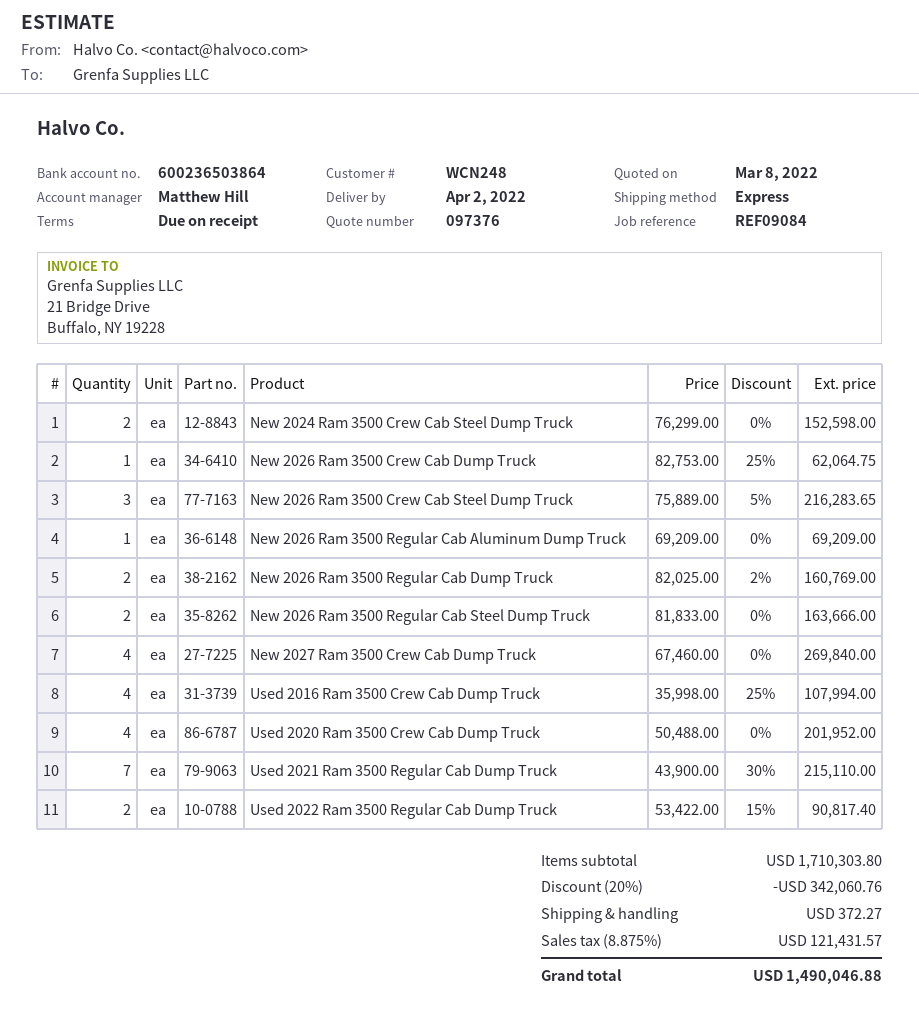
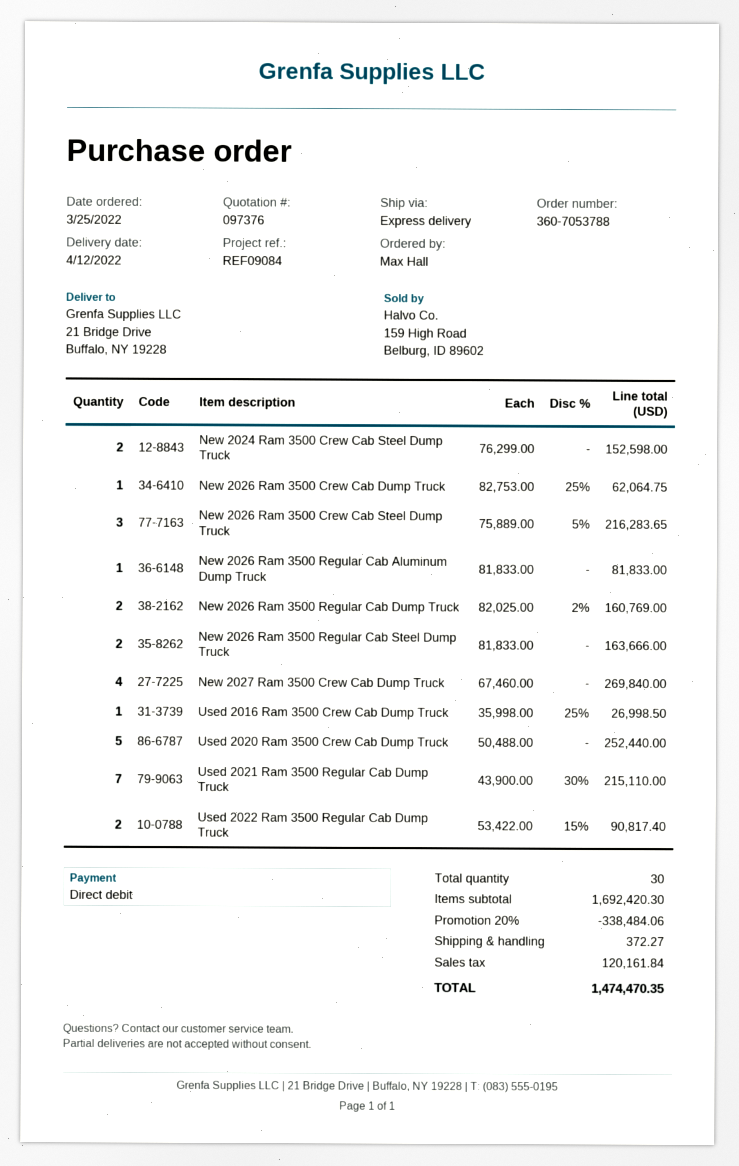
delivery date: 2022-04-02 -> 2022-04-12
New 2026 Ram 3500 Regular Cab Aluminum Dump Truck: 1 x 69209.00 = 69209.00 -> 1 x 81833.00 = 81833.00
Used 2016 Ram 3500 Crew Cab Dump Truck: 4 x 35998.00 - 25% = 107994.00 -> 1 x 35998.00 - 25% = 26998.50
Used 2020 Ram 3500 Crew Cab Dump Truck: 4 x 50488.00 = 201952.00 -> 5 x 50488.00 = 252440.00
subtotal: 1710303.80 -> 1692420.30
discount: 20% = 342060.76 -> 20% = 338484.06
tax: 121431.57 -> 120161.84
total: 1490046.88 -> 1474470.35

